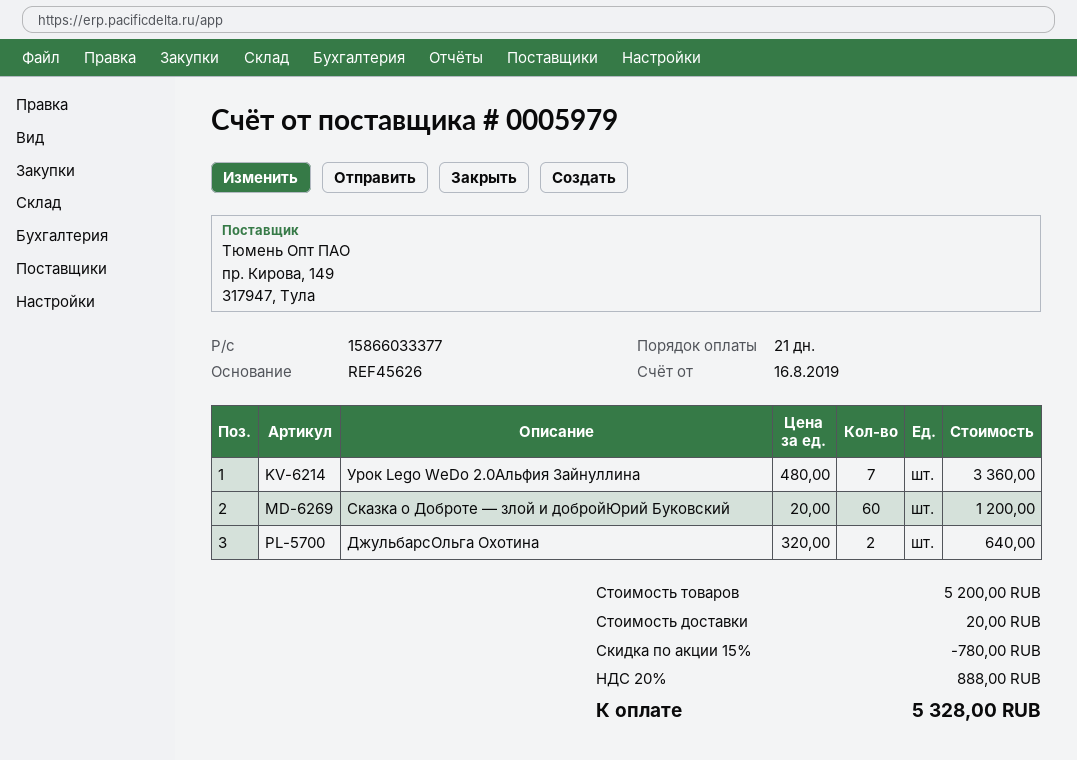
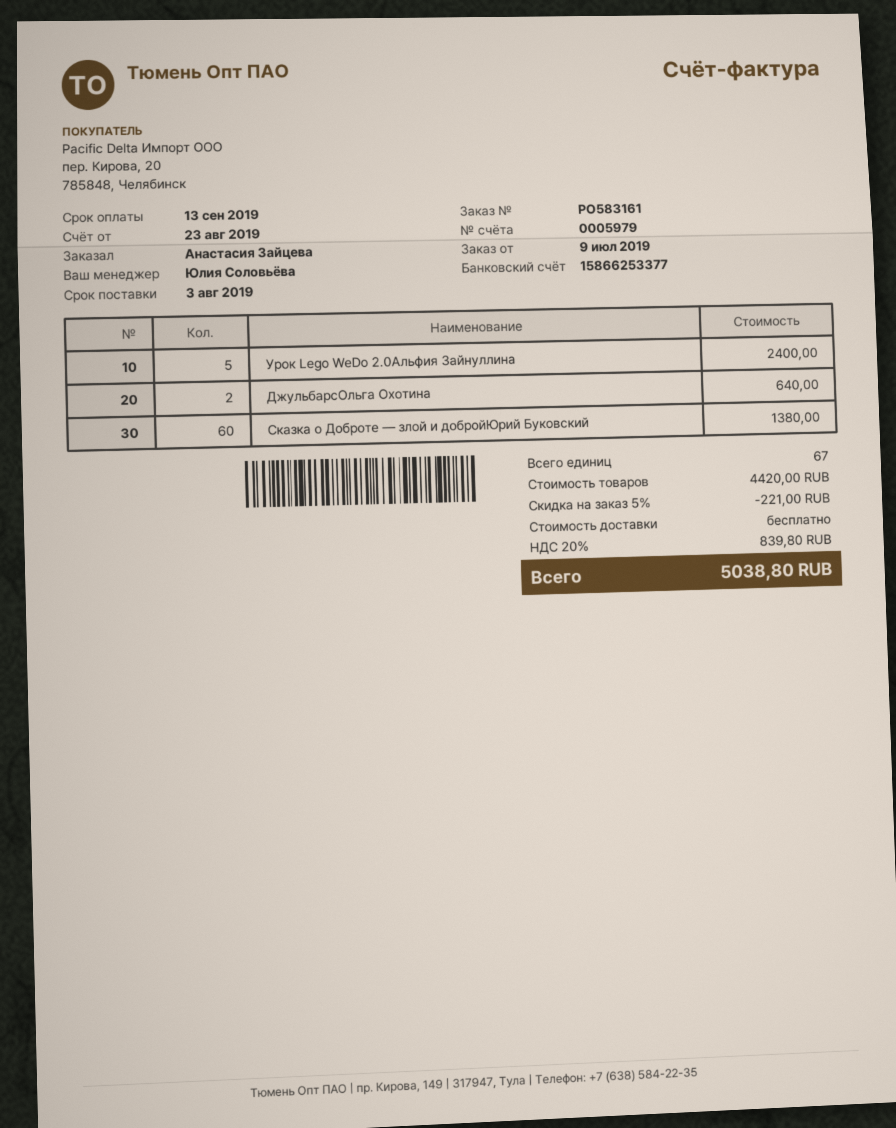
invoice date: 2019-08-16 -> 2019-08-23
bank account: 15866033377 -> 15866253377
Урок Lego WeDo 2.0Альфия Зайнуллина: 7 for 3360.00 -> 5 for 2400.00
Сказка о Доброте — злой и добройЮрий Буковский: 60 for 1200.00 -> 60 for 1380.00
subtotal: 5200.00 -> 4420.00
discount: 15% = 780.00 -> 5% = 221.00
shipping: 20.00 -> 0.00
tax: 20% = 888.00 -> 20% = 839.80
total: 5328.00 -> 5038.80

